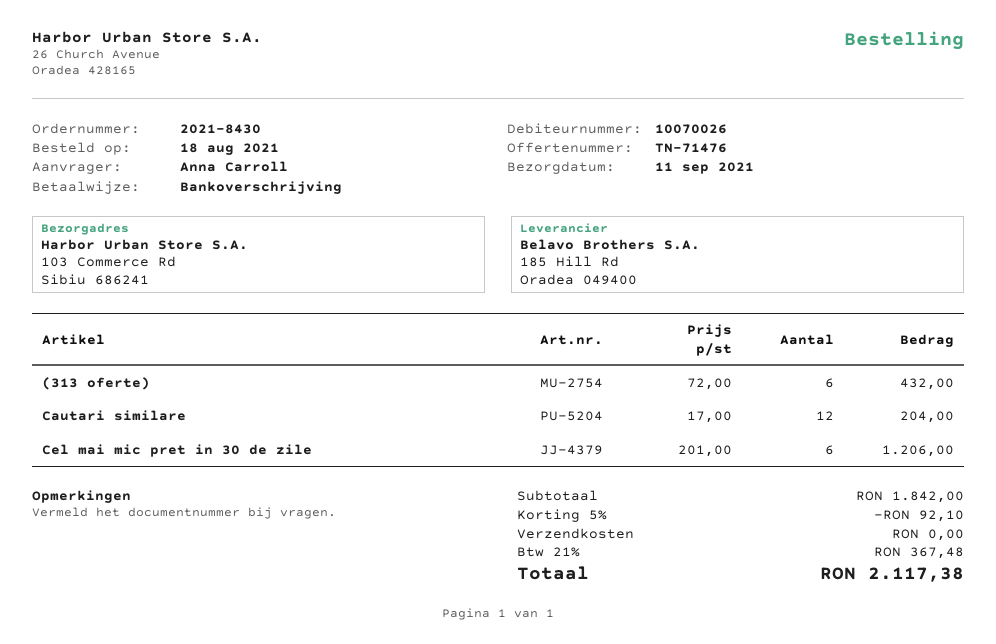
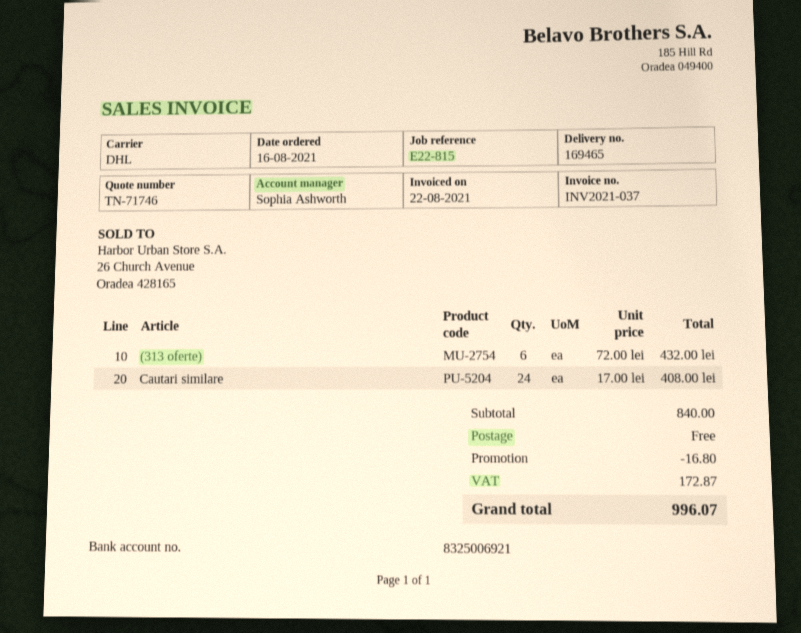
quote number: TN-71476 -> TN-71746
order date: 2021-08-18 -> 2021-08-16
Cautari similare: 12 x 17.00 = 204.00 -> 24 x 17.00 = 408.00
Cel mai mic pret in 30 de zile: 6 x 201.00 = 1206.00 -> none
subtotal: 1842.00 -> 840.00
discount: 92.10 -> 16.80
tax: 367.48 -> 172.87
total: 2117.38 -> 996.07

